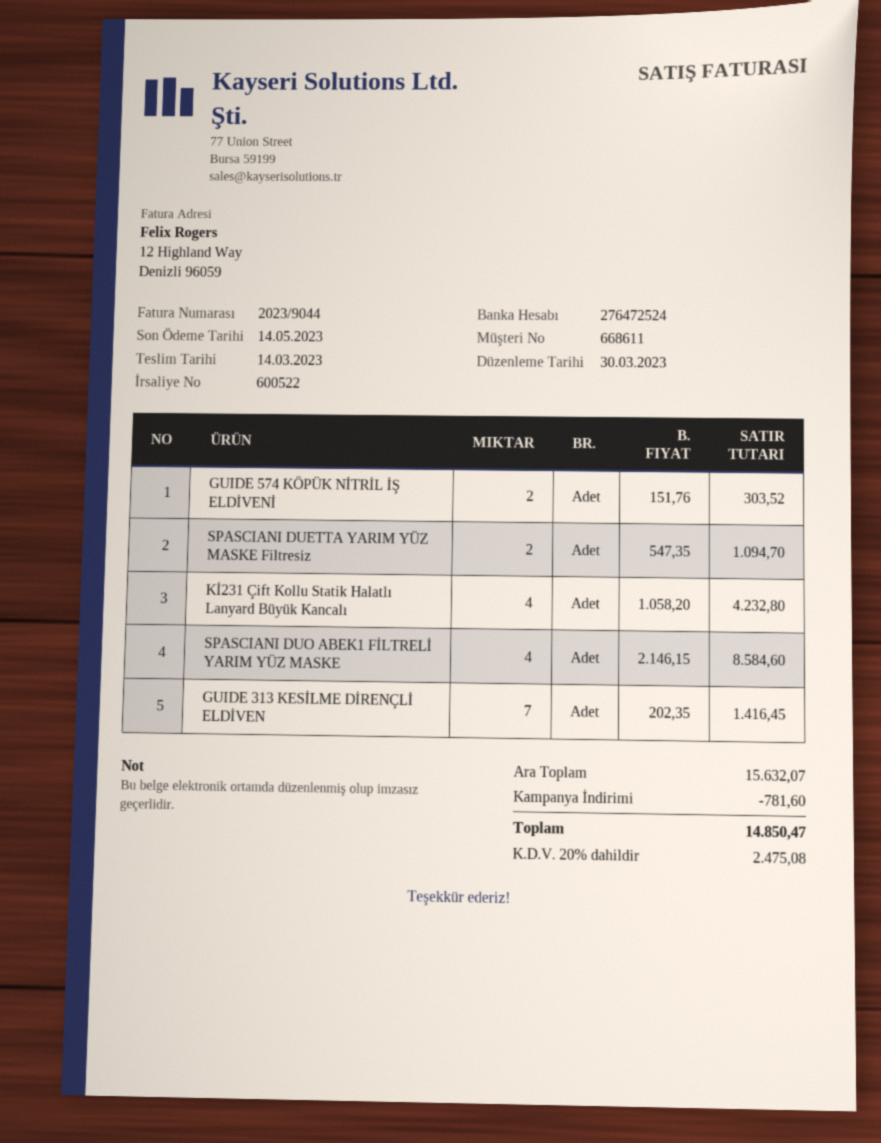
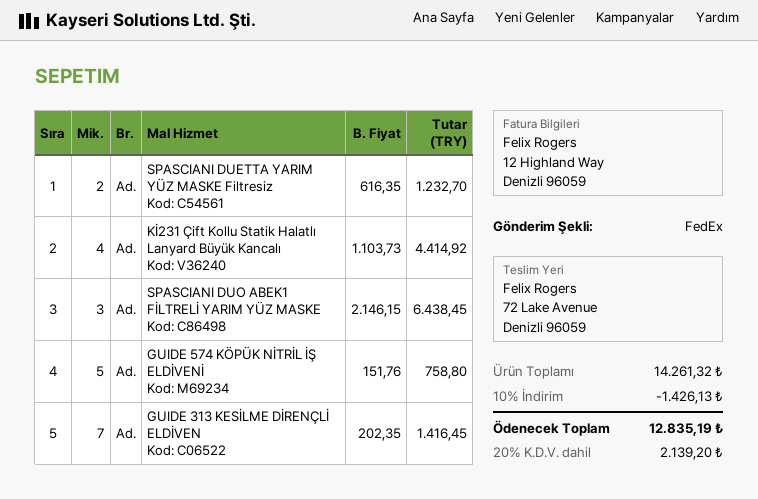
GUIDE 574 KÖPÜK NİTRİL İŞ ELDİVENİ: 2 x 151.76 = 303.52 -> 5 x 151.76 = 758.80
SPASCIANI DUETTA YARIM YÜZ MASKE Filtresiz: 2 x 547.35 = 1094.70 -> 2 x 616.35 = 1232.70
Kİ231 Çift Kollu Statik Halatlı Lanyard Büyük Kancalı: 4 x 1058.20 = 4232.80 -> 4 x 1103.73 = 4414.92
SPASCIANI DUO ABEK1 FİLTRELİ YARIM YÜZ MASKE: 4 x 2146.15 = 8584.60 -> 3 x 2146.15 = 6438.45
subtotal: 15632.07 -> 14261.32
discount: 781.60 -> 1426.13
tax: 20% = 2475.08 -> 20% = 2139.20
total: 14850.47 -> 12835.19

